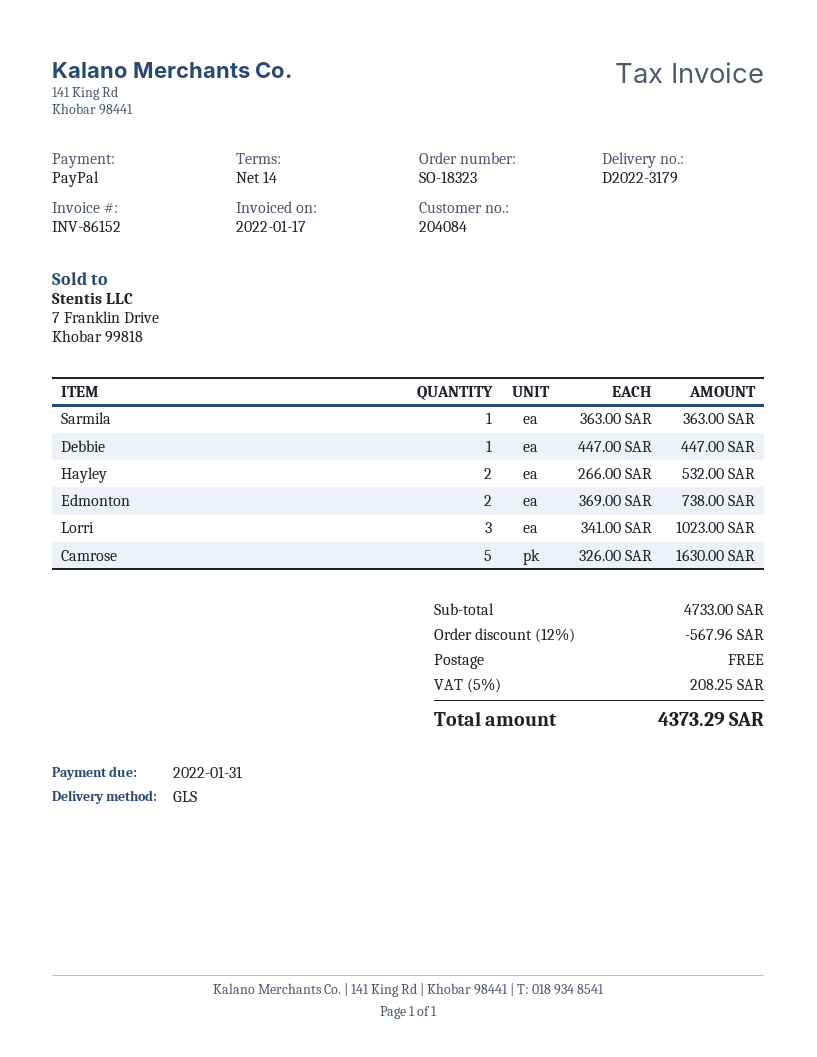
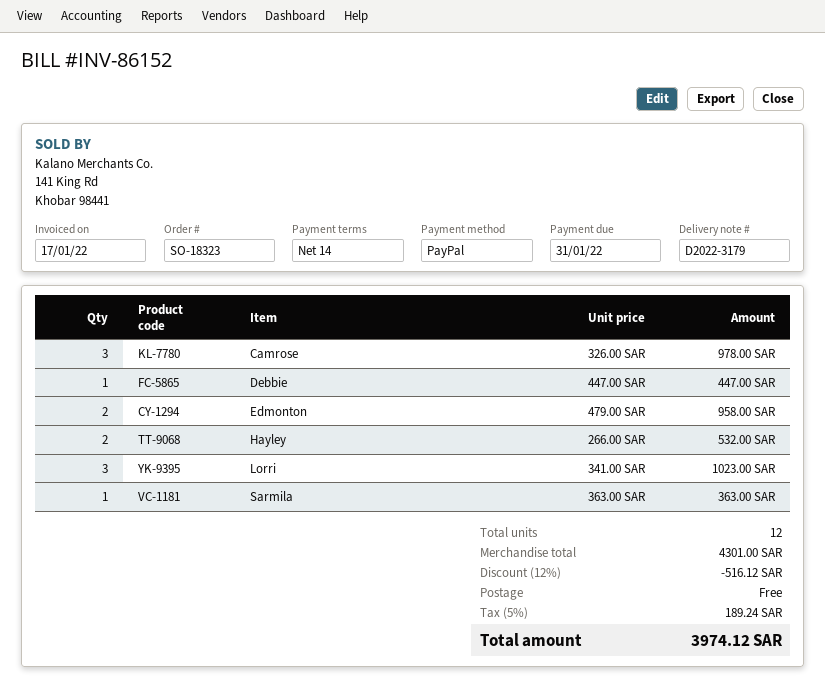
Edmonton: 2 x 369.00 = 738.00 -> 2 x 479.00 = 958.00
Camrose: 5 x 326.00 = 1630.00 -> 3 x 326.00 = 978.00
subtotal: 4733.00 -> 4301.00
discount: 12% = 567.96 -> 12% = 516.12
tax: 5% = 208.25 -> 5% = 189.24
total: 4373.29 -> 3974.12

